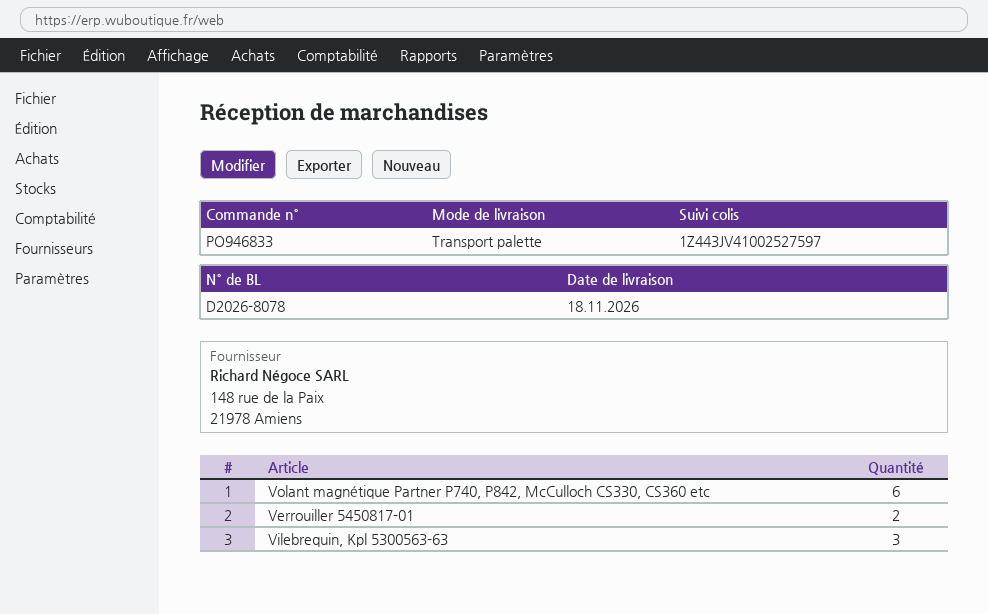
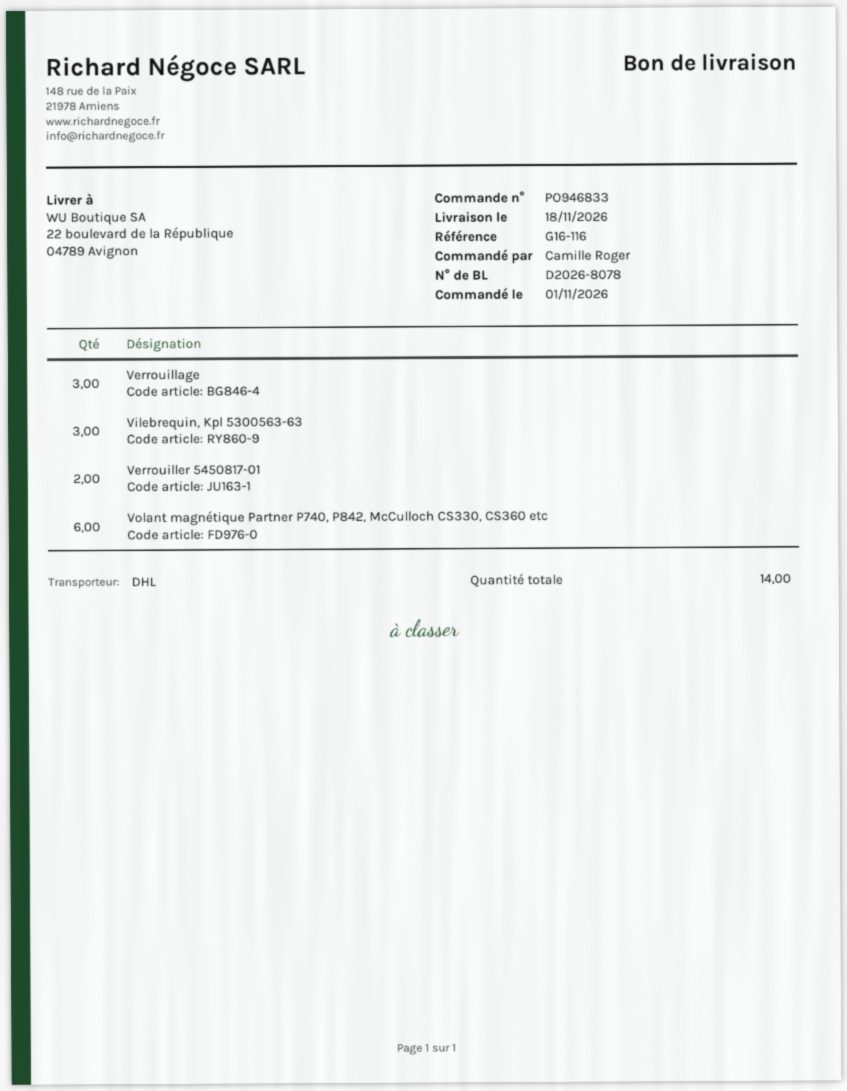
shipping method: pallet freight -> DHL
Verrouillage: none -> 3

